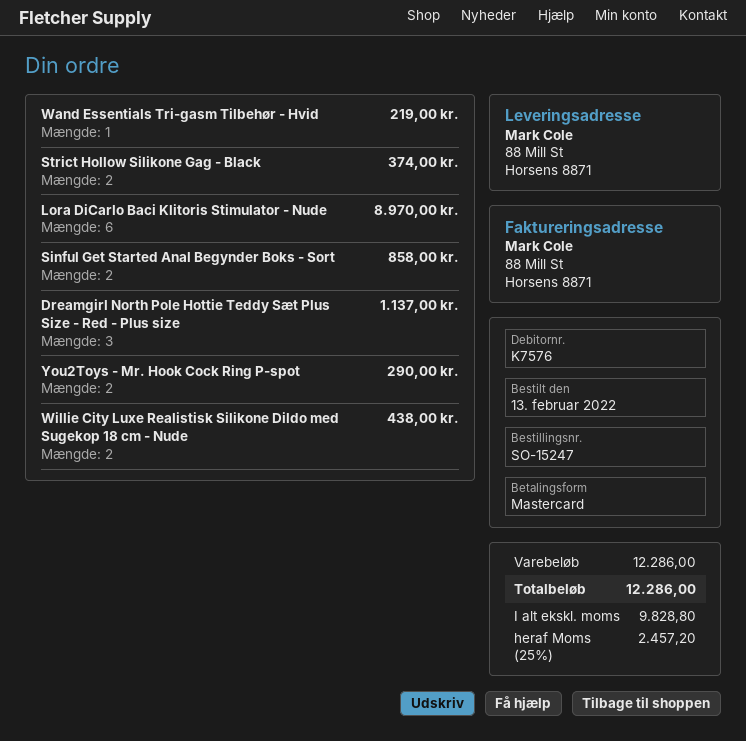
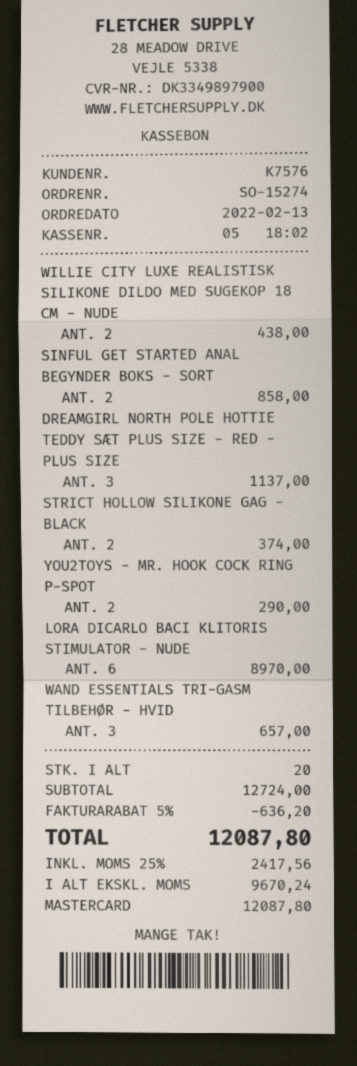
order number: SO-15247 -> SO-15274
Wand Essentials Tri-gasm Tilbehør - Hvid: 1 for 219.00 -> 3 for 657.00
subtotal: 12286.00 -> 12724.00
discount: none -> 5% = 636.20
net: 9828.80 -> 9670.24
tax: 25% = 2457.20 -> 25% = 2417.56
total: 12286.00 -> 12087.80

